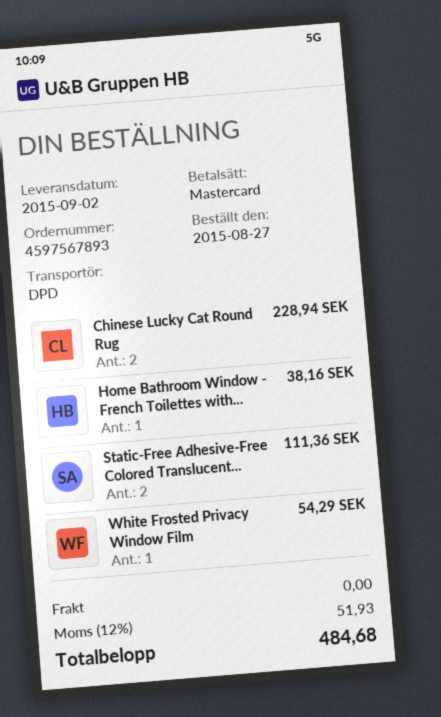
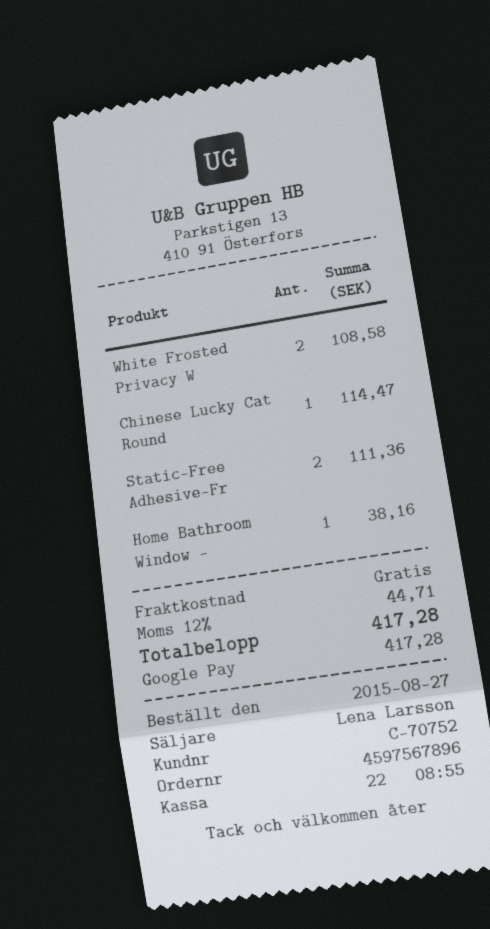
order number: 4597567893 -> 4597567896
payment method: Mastercard -> Google Pay
Chinese Lucky Cat Round Rug: 2 for 228.94 -> 1 for 114.47
White Frosted Privacy Window Film: 1 for 54.29 -> 2 for 108.58
tax: 12% = 51.93 -> 12% = 44.71
total: 484.68 -> 417.28

